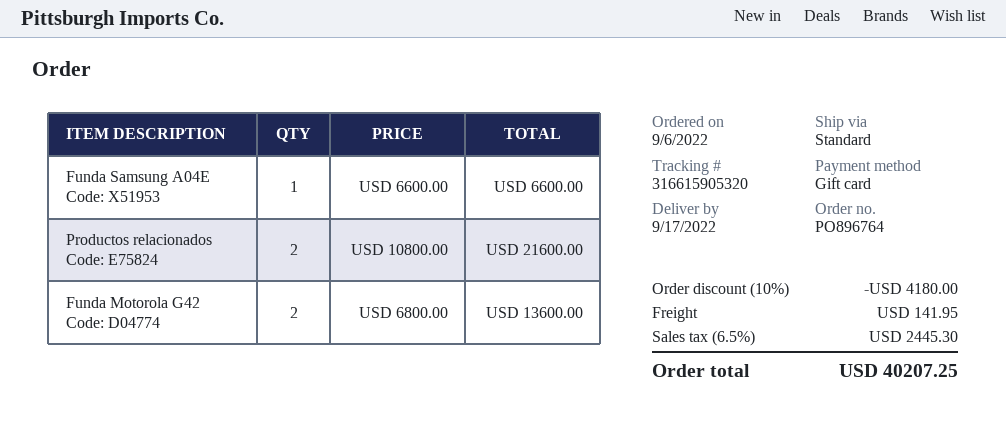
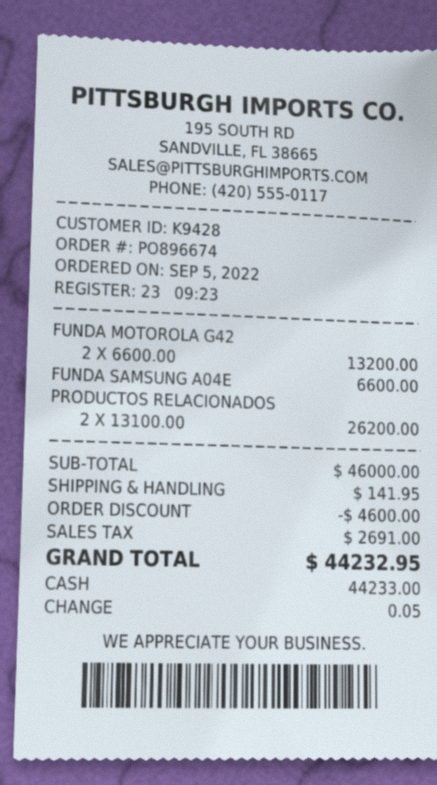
order number: PO896764 -> PO896674
order date: 2022-09-06 -> 2022-09-05
payment method: gift card -> cash
Productos relacionados: 2 x 10800.00 = 21600.00 -> 2 x 13100.00 = 26200.00
Funda Motorola G42: 2 x 6800.00 = 13600.00 -> 2 x 6600.00 = 13200.00
discount: 4180.00 -> 4600.00
tax: 2445.30 -> 2691.00
total: 40207.25 -> 44232.95

